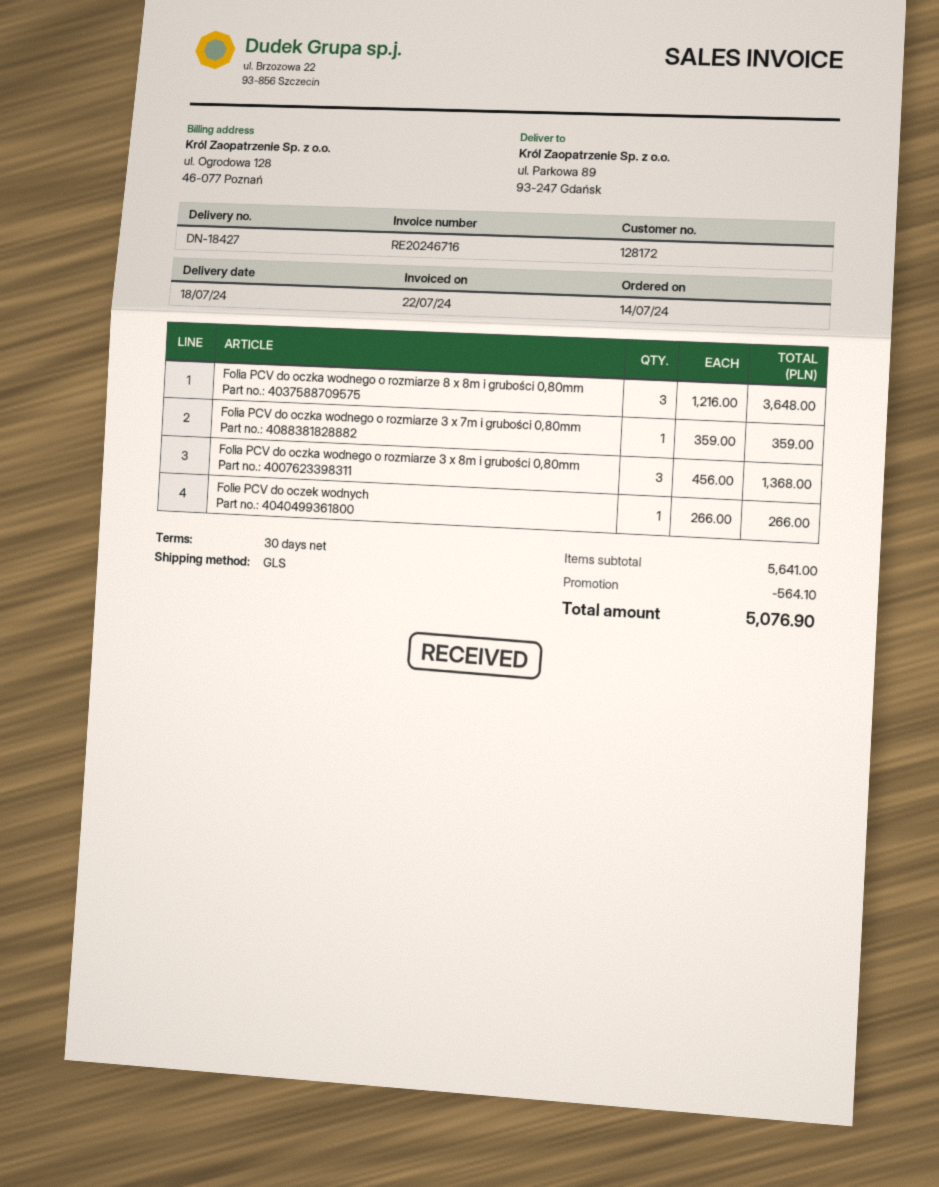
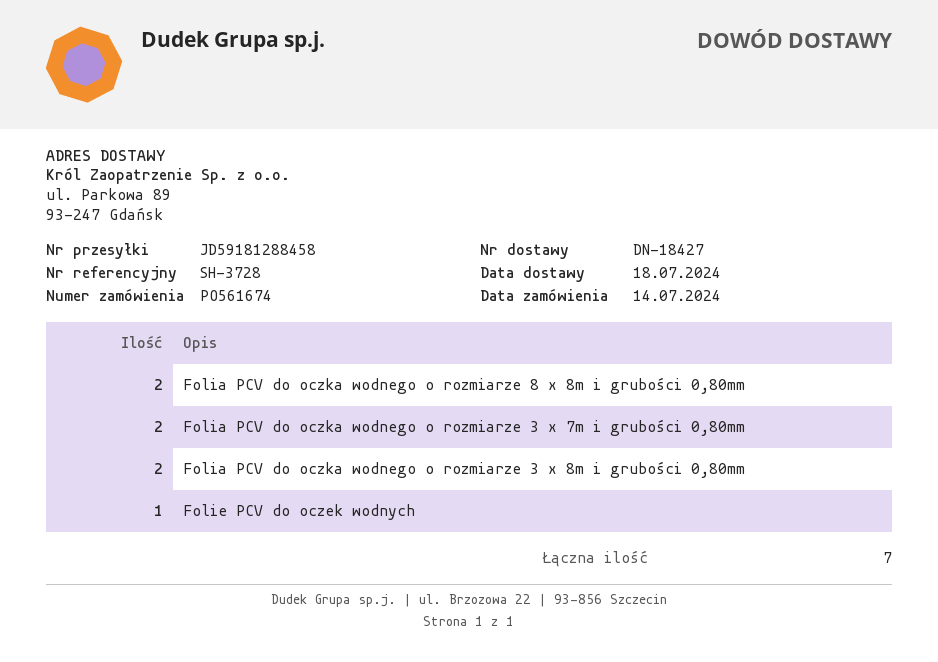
Folia PCV do oczka wodnego o rozmiarze 8 x 8m i grubości 0,80mm: 3 -> 2
Folia PCV do oczka wodnego o rozmiarze 3 x 7m i grubości 0,80mm: 1 -> 2
Folia PCV do oczka wodnego o rozmiarze 3 x 8m i grubości 0,80mm: 3 -> 2

